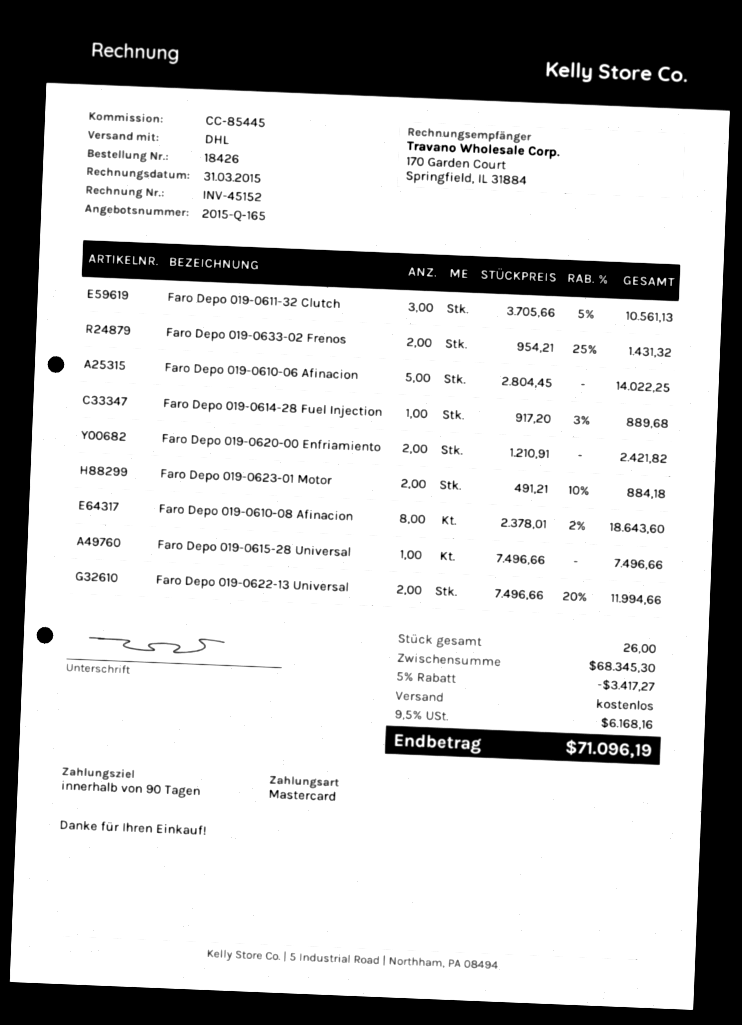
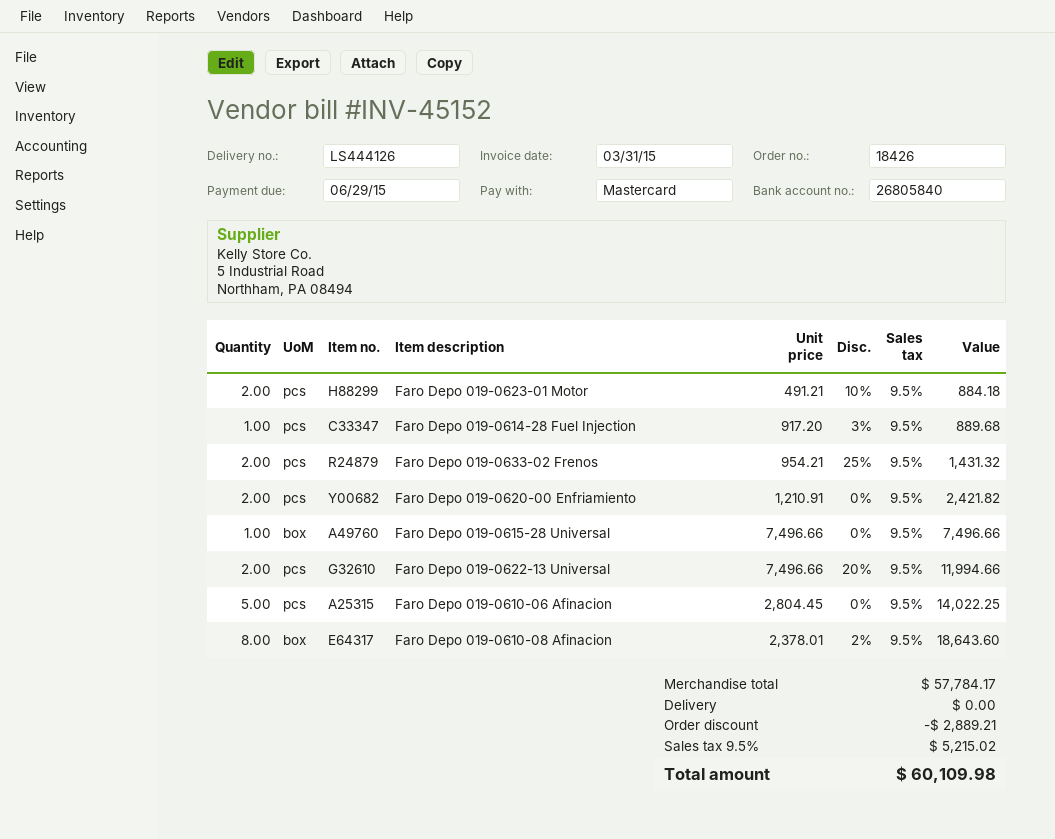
Faro Depo 019-0611-32 Clutch: 3 x 3705.66 - 5% = 10561.13 -> none
subtotal: 68345.30 -> 57784.17
discount: 3417.27 -> 2889.21
tax: 9.5% = 6168.16 -> 9.5% = 5215.02
total: 71096.19 -> 60109.98

